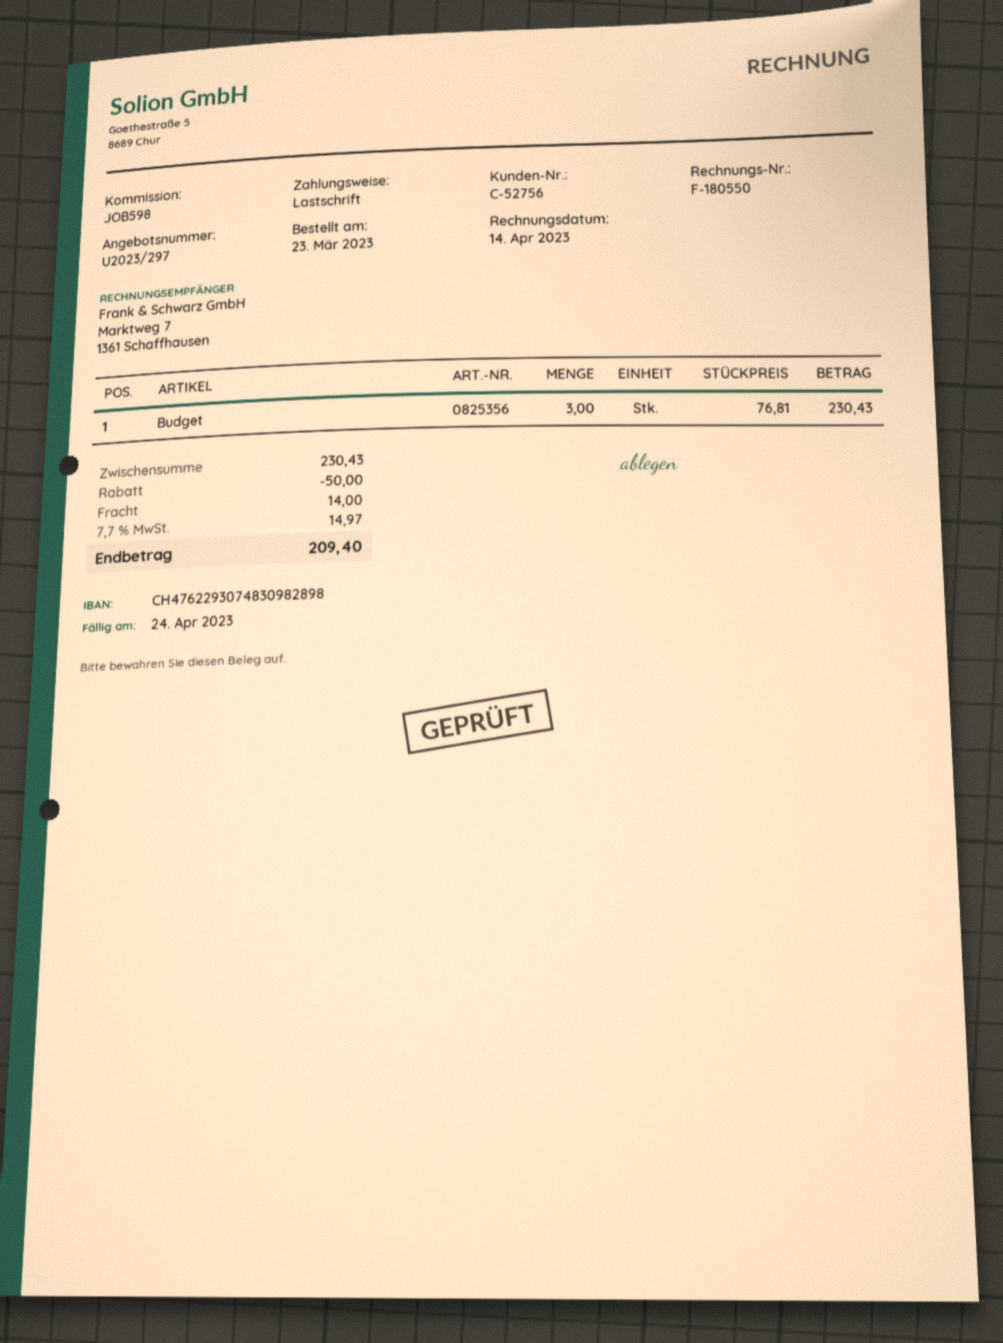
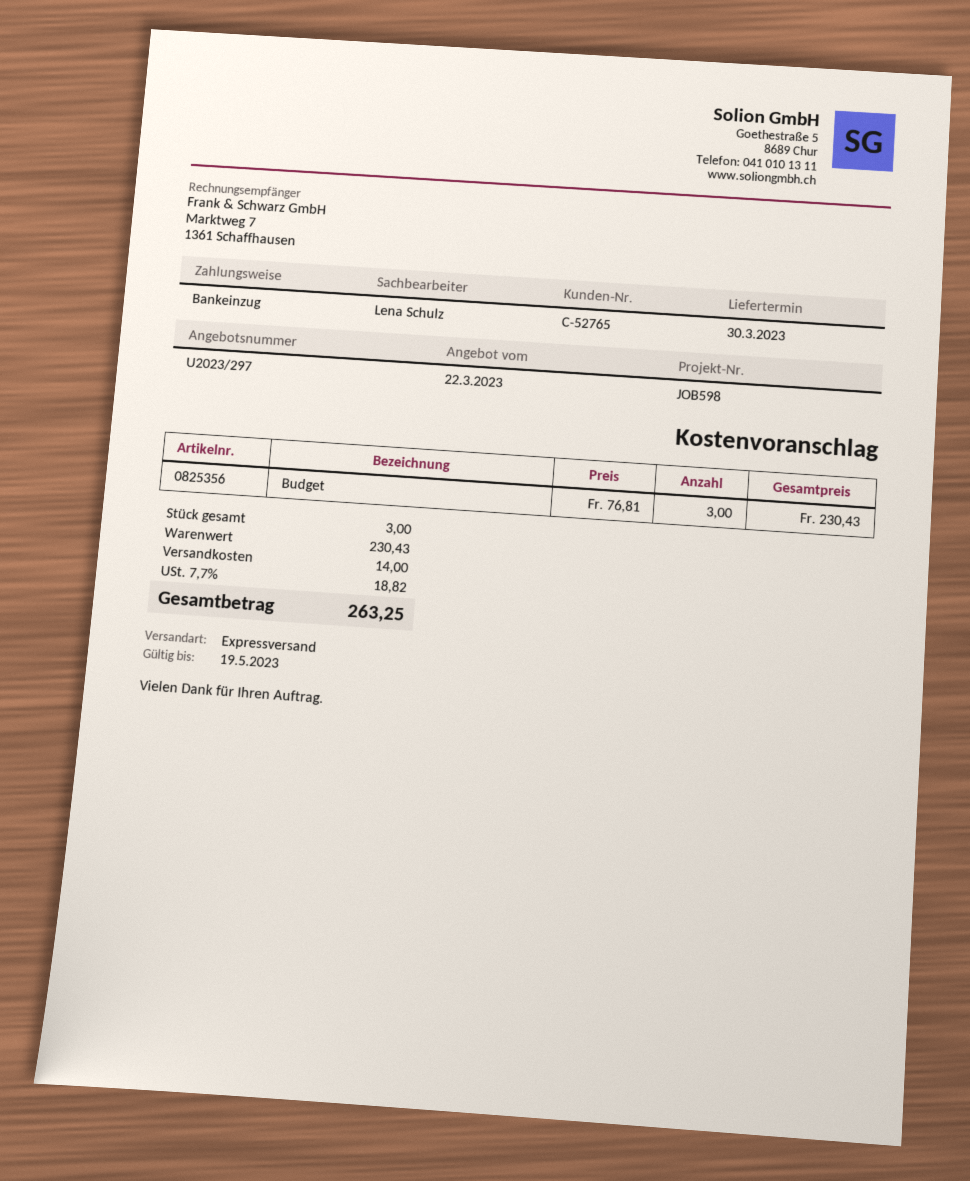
customer number: C-52756 -> C-52765
discount: 50.00 -> none
tax: 7.7% = 14.97 -> 7.7% = 18.82
total: 209.40 -> 263.25

